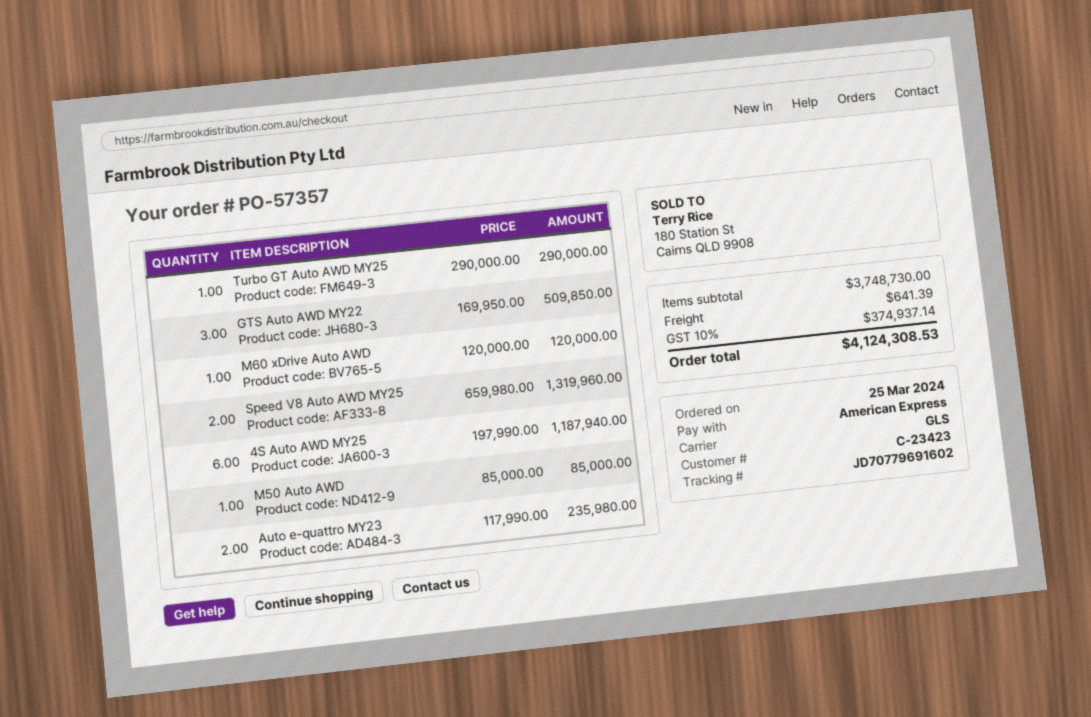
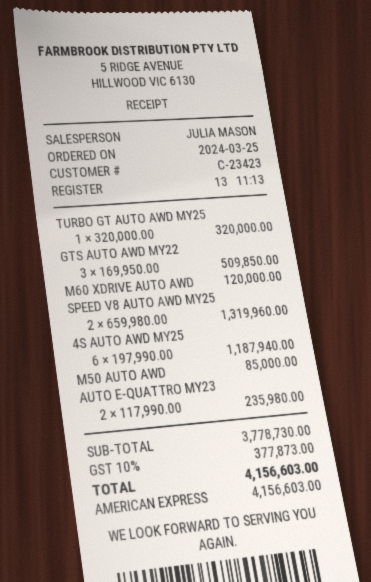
Turbo GT Auto AWD MY25: 1 x 290000.00 = 290000.00 -> 1 x 320000.00 = 320000.00
subtotal: 3748730.00 -> 3778730.00
shipping: 641.39 -> none
tax: 10% = 374937.14 -> 10% = 377873.00
total: 4124308.53 -> 4156603.00

